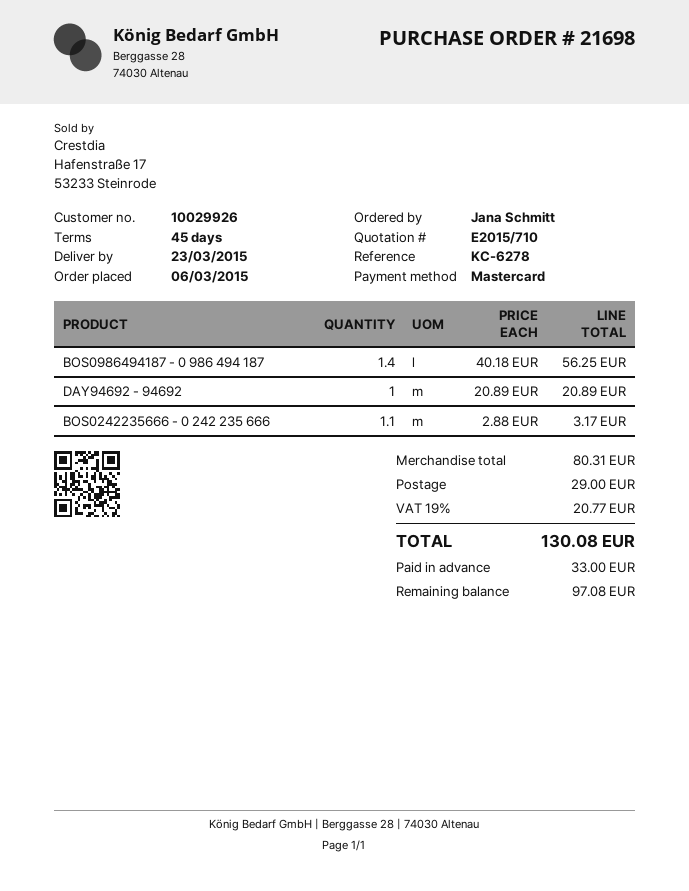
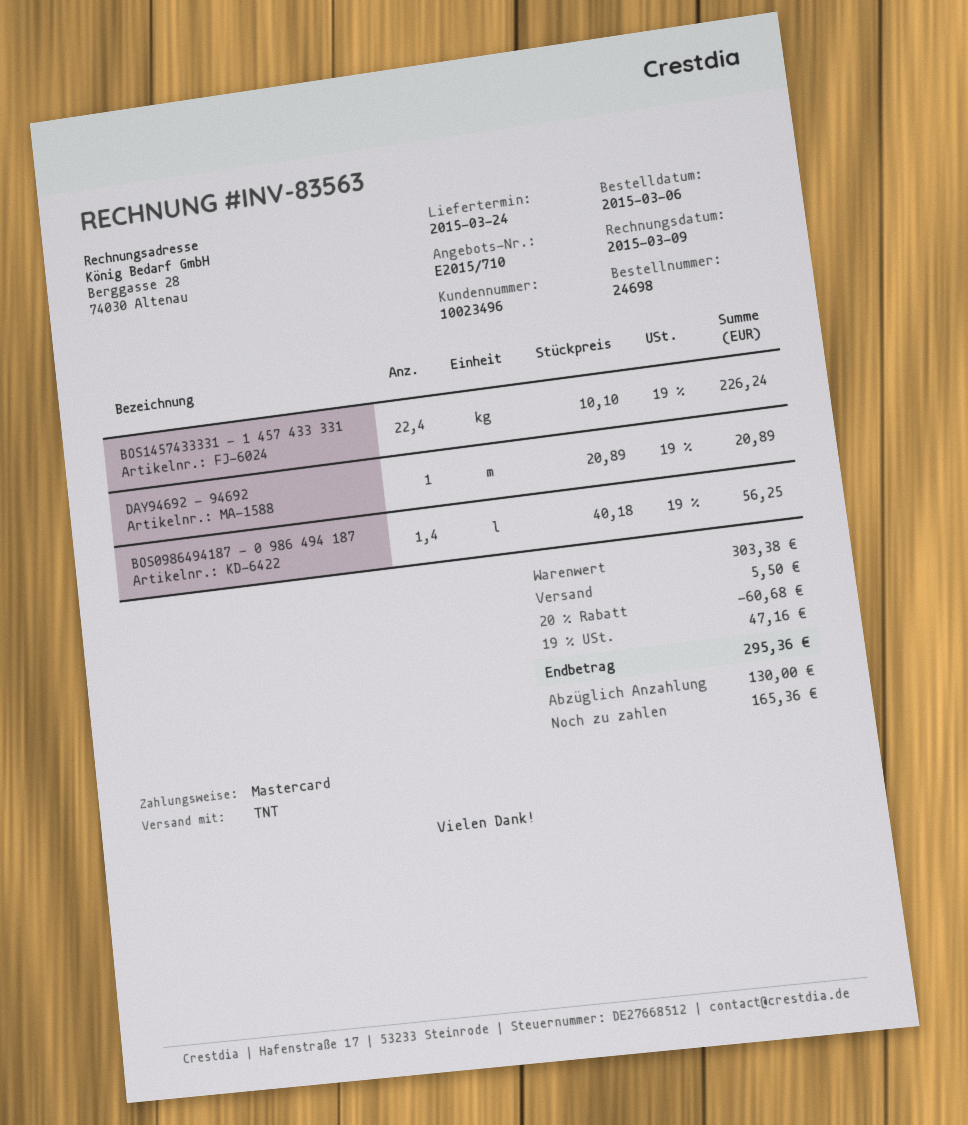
order number: 21698 -> 24698
delivery date: 2015-03-23 -> 2015-03-24
customer number: 10029926 -> 10023496
BOS0242235666 - 0 242 235 666: 1.1 x 2.88 = 3.17 -> none
BOS1457433331 - 1 457 433 331: none -> 22.4 x 10.10 = 226.24
subtotal: 80.31 -> 303.38
discount: none -> 20% = 60.68
shipping: 29.00 -> 5.50
tax: 19% = 20.77 -> 19% = 47.16
total: 130.08 -> 295.36
deposit: 33.00 -> 130.00
balance: 97.08 -> 165.36

